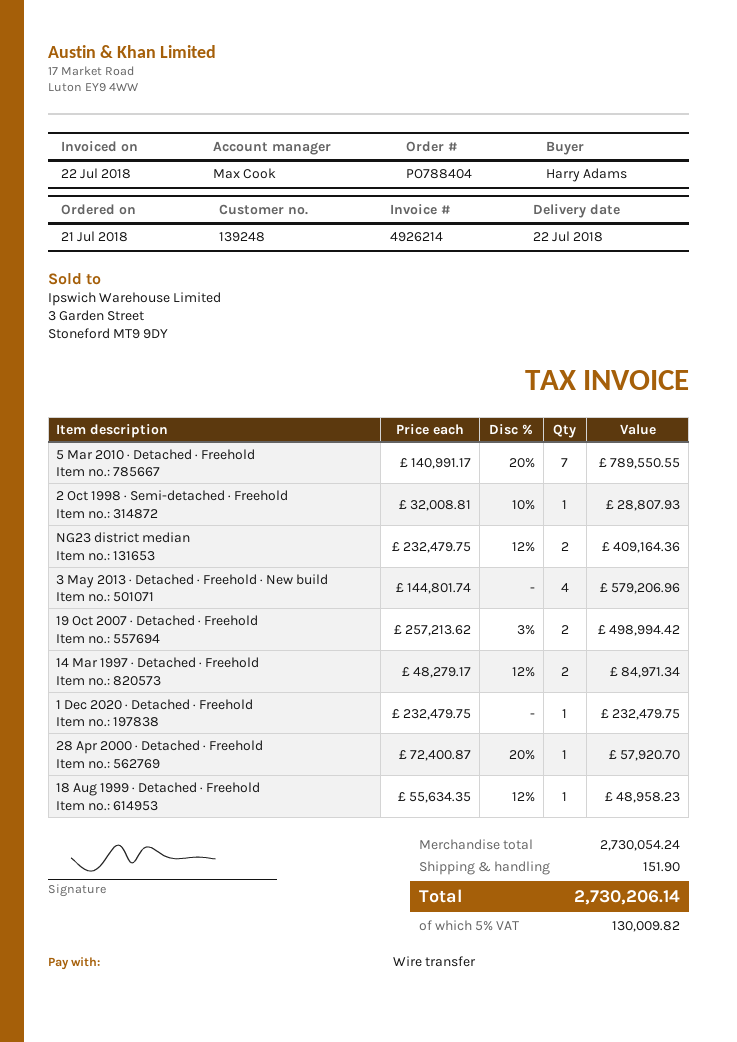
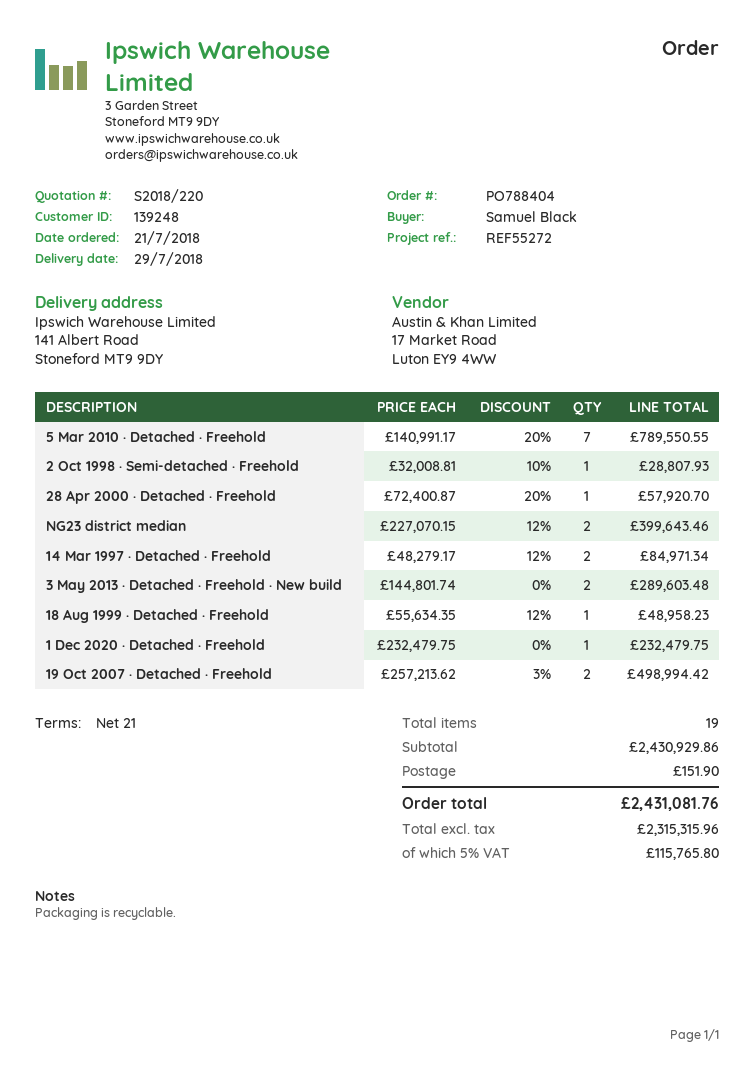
delivery date: 2018-07-22 -> 2018-07-29
ordered by: Harry Adams -> Samuel Black
NG23 district median: 2 x 232479.75 - 12% = 409164.36 -> 2 x 227070.15 - 12% = 399643.46
3 May 2013 · Detached · Freehold · New build: 4 x 144801.74 = 579206.96 -> 2 x 144801.74 = 289603.48
subtotal: 2730054.24 -> 2430929.86
tax: 5% = 130009.82 -> 5% = 115765.80
total: 2730206.14 -> 2431081.76

